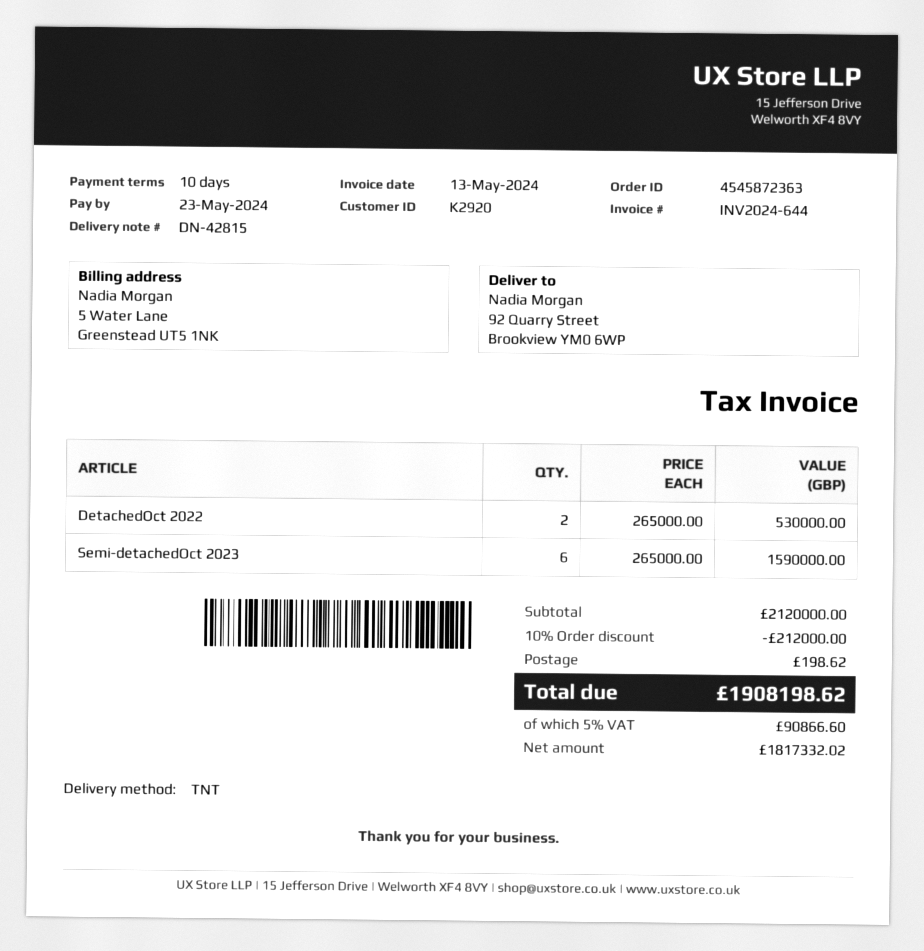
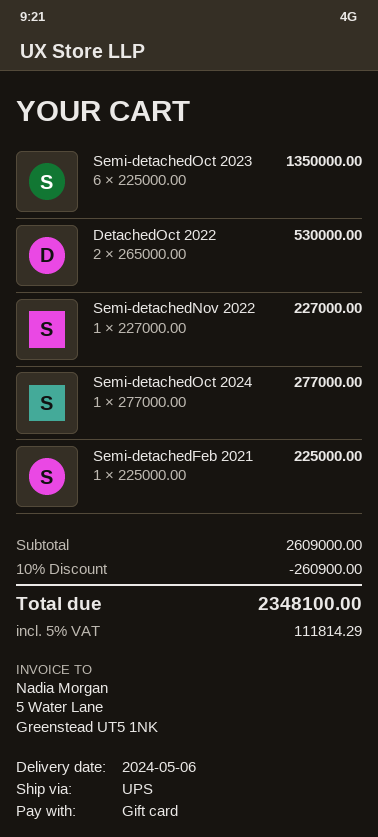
shipping method: TNT -> UPS
Semi-detachedOct 2023: 6 x 265000.00 = 1590000.00 -> 6 x 225000.00 = 1350000.00
Semi-detachedNov 2022: none -> 1 x 227000.00 = 227000.00
Semi-detachedOct 2024: none -> 1 x 277000.00 = 277000.00
Semi-detachedFeb 2021: none -> 1 x 225000.00 = 225000.00
subtotal: 2120000.00 -> 2609000.00
discount: 10% = 212000.00 -> 10% = 260900.00
shipping: 198.62 -> none
tax: 5% = 90866.60 -> 5% = 111814.29
total: 1908198.62 -> 2348100.00

